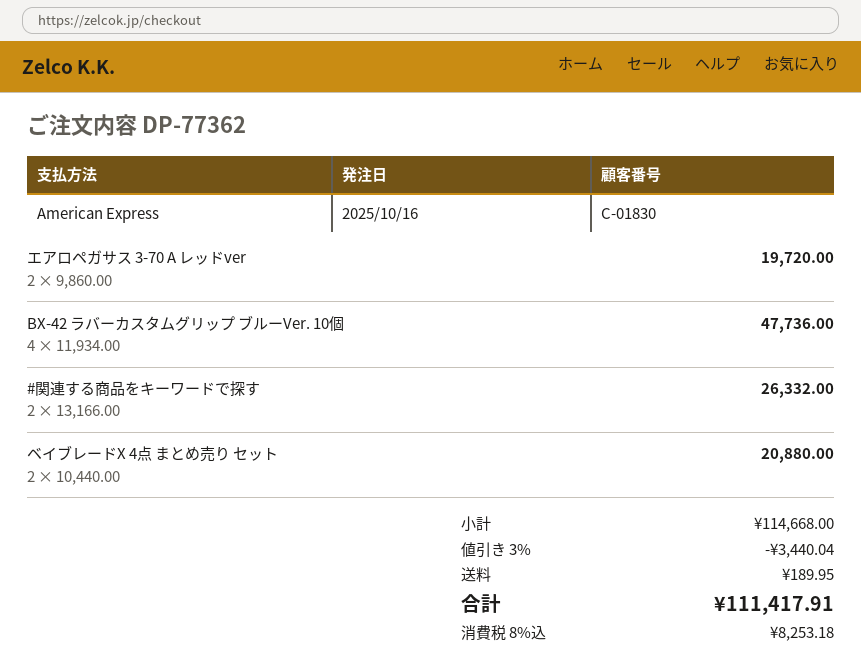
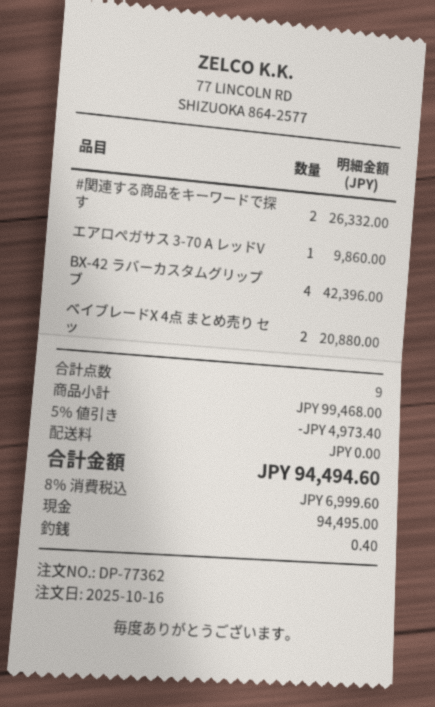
payment method: American Express -> cash
エアロペガサス 3-70 A レッドver: 2 for 19720.00 -> 1 for 9860.00
BX-42 ラバーカスタムグリップ ブルーVer. 10個: 4 for 47736.00 -> 4 for 42396.00
subtotal: 114668.00 -> 99468.00
discount: 3% = 3440.04 -> 5% = 4973.40
shipping: 189.95 -> 0.00
tax: 8% = 8253.18 -> 8% = 6999.60
total: 111417.91 -> 94494.60

